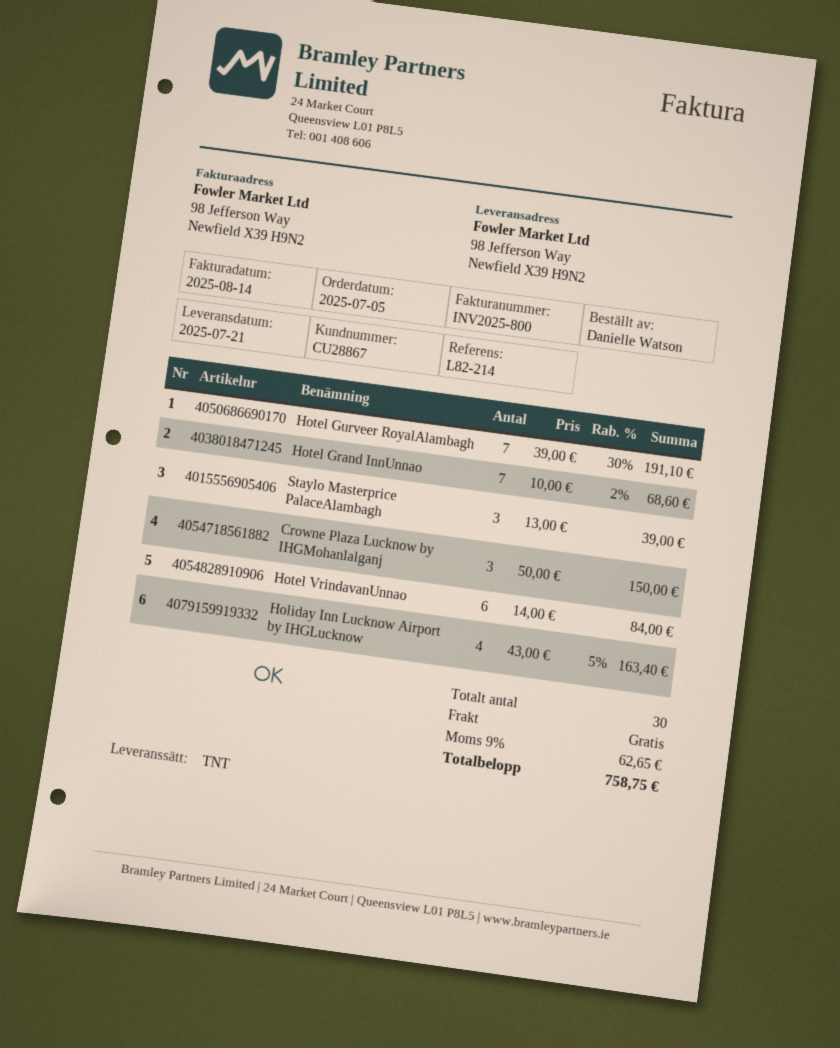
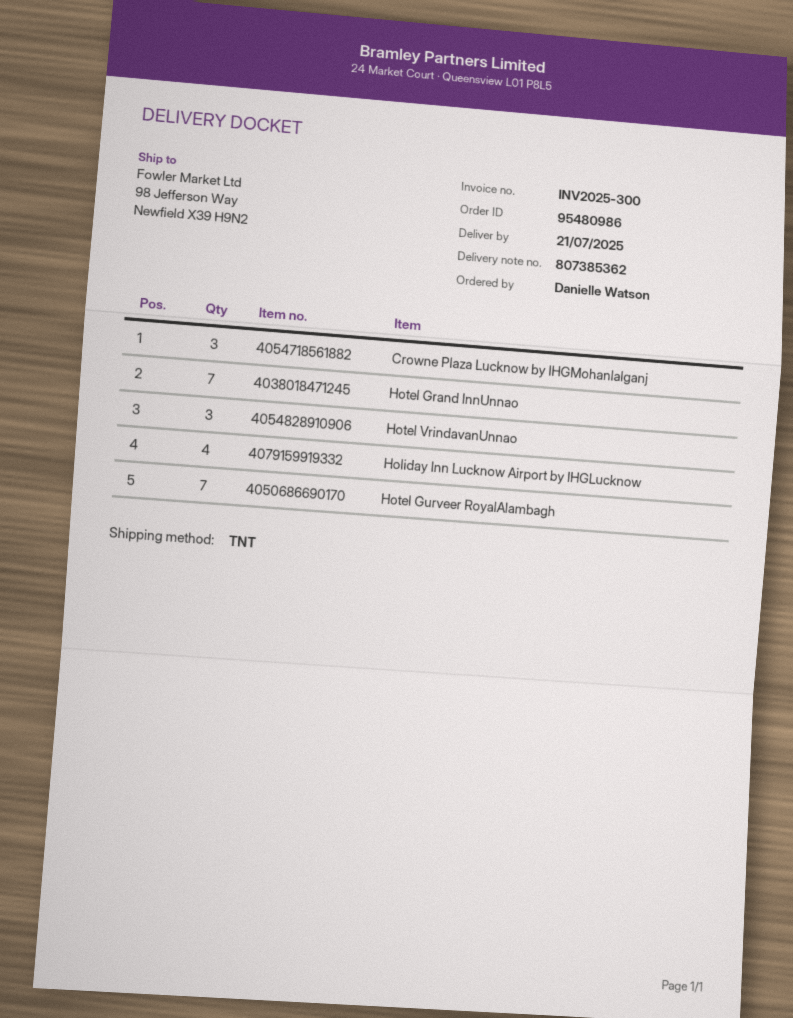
invoice number: INV2025-800 -> INV2025-300
Staylo Masterprice PalaceAlambagh: 3 -> none
Hotel VrindavanUnnao: 6 -> 3

